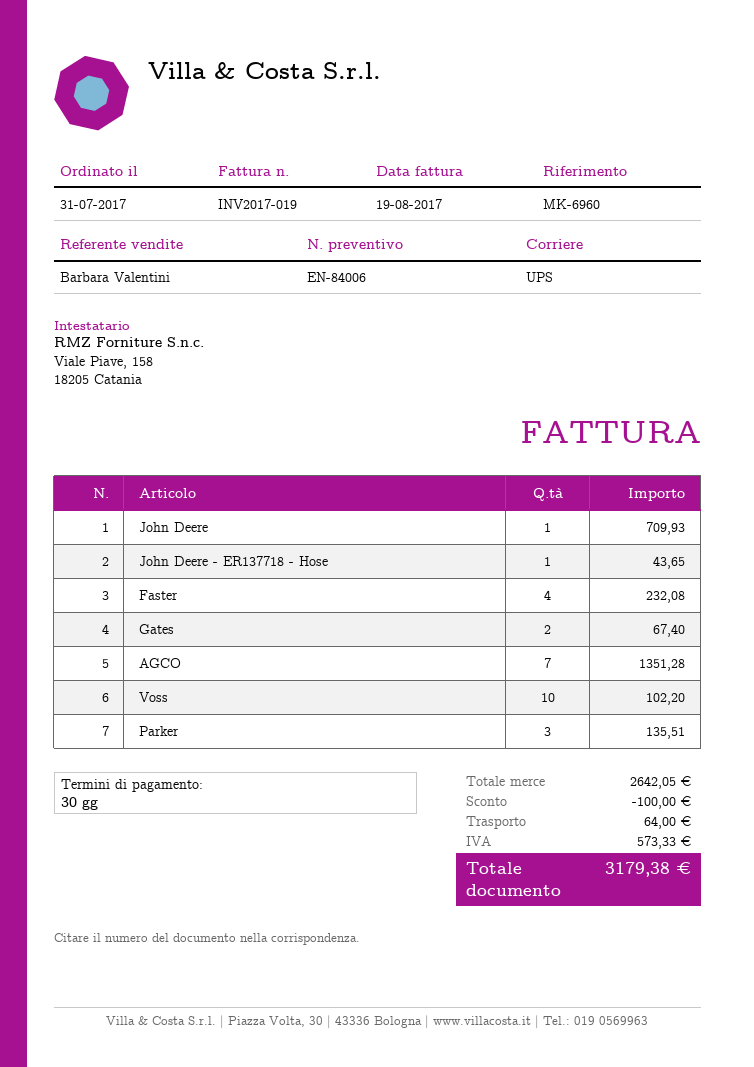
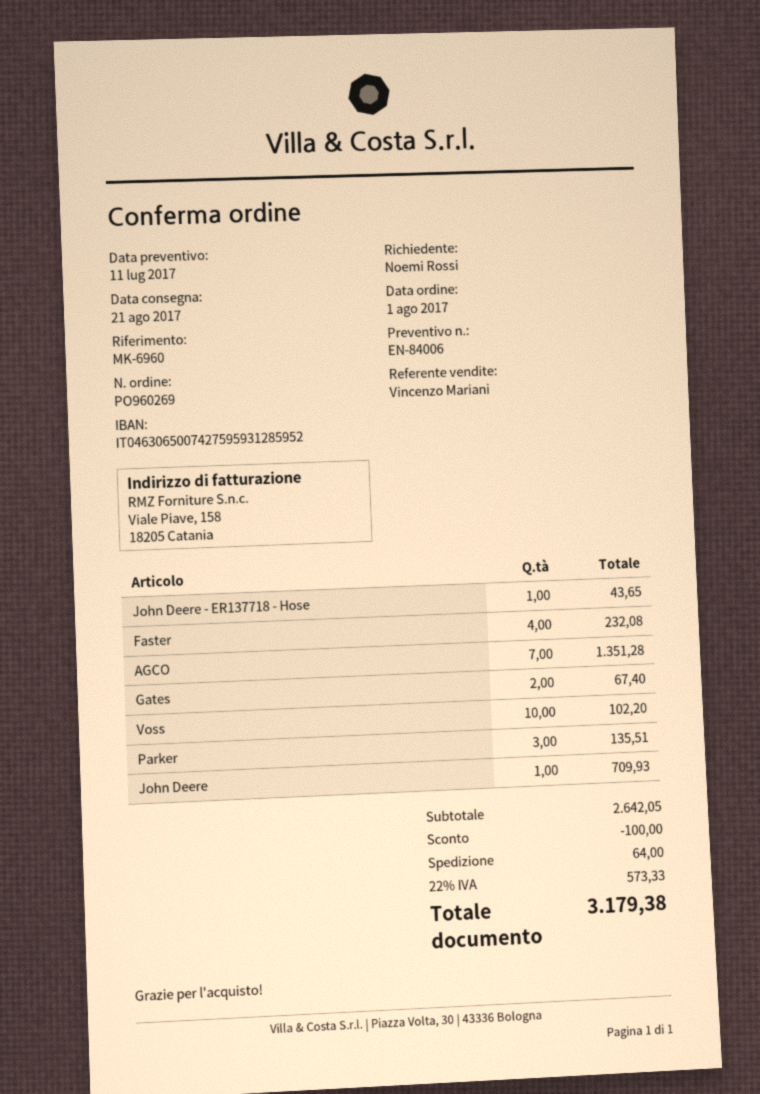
order date: 2017-07-31 -> 2017-08-01
sales rep: Barbara Valentini -> Vincenzo Mariani

